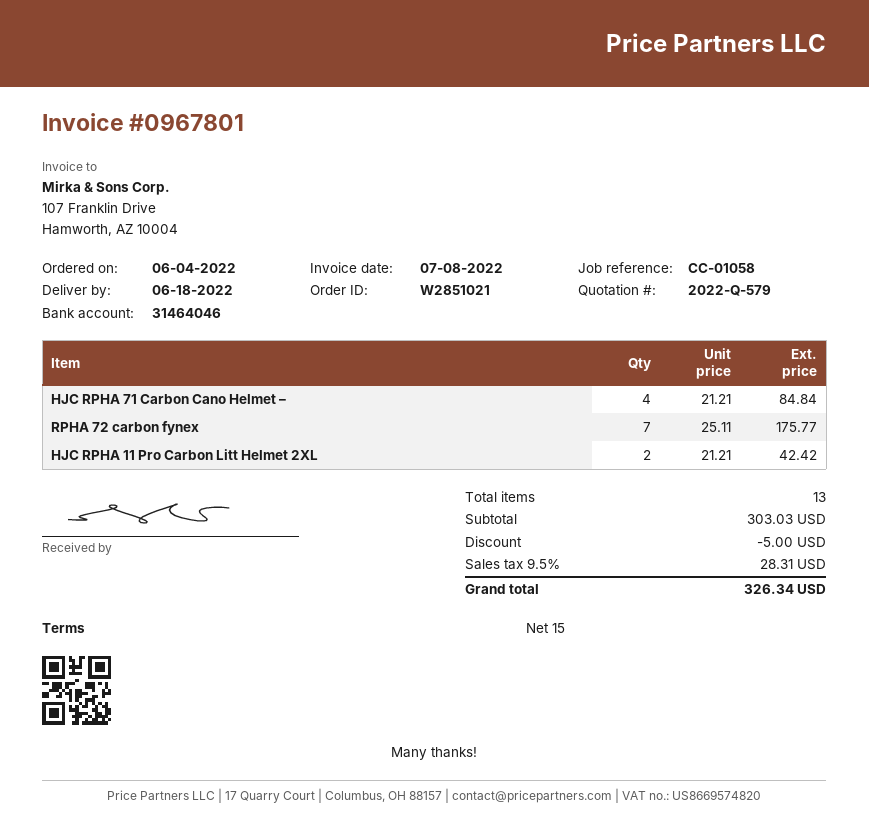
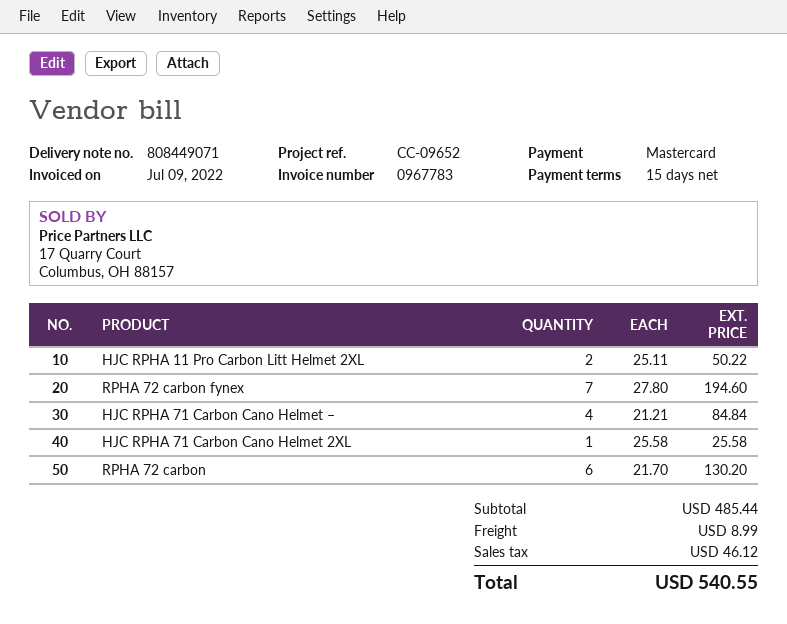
invoice number: 0967801 -> 0967783
invoice date: 2022-07-08 -> 2022-07-09
reference: CC-01058 -> CC-09652
RPHA 72 carbon fynex: 7 x 25.11 = 175.77 -> 7 x 27.80 = 194.60
HJC RPHA 11 Pro Carbon Litt Helmet 2XL: 2 x 21.21 = 42.42 -> 2 x 25.11 = 50.22
HJC RPHA 71 Carbon Cano Helmet 2XL: none -> 1 x 25.58 = 25.58
RPHA 72 carbon: none -> 6 x 21.70 = 130.20
subtotal: 303.03 -> 485.44
discount: 5.00 -> none
shipping: none -> 8.99
tax: 28.31 -> 46.12
total: 326.34 -> 540.55

